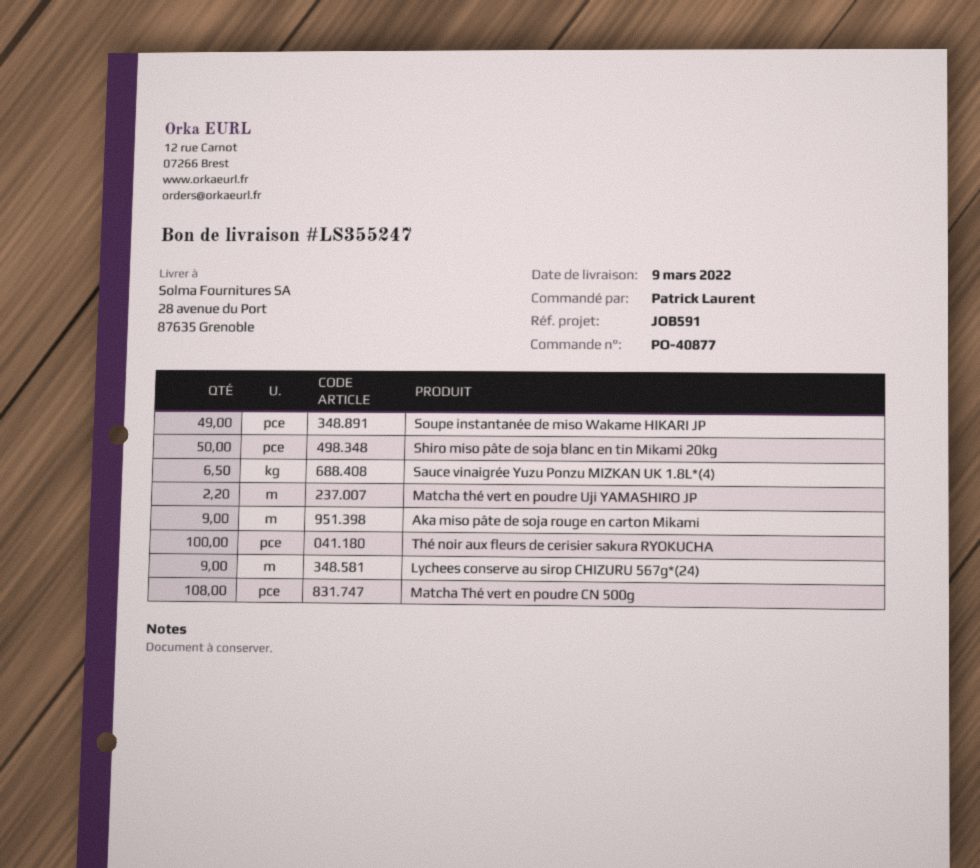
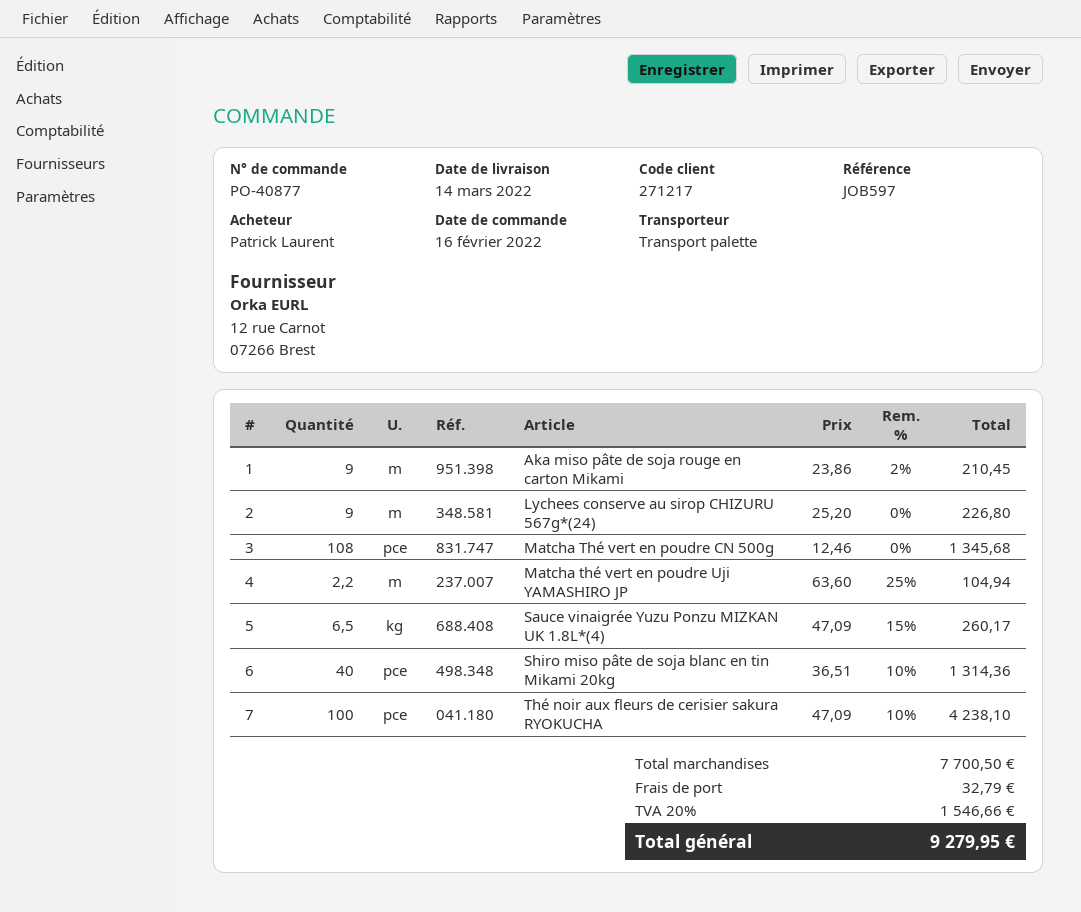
delivery date: 2022-03-09 -> 2022-03-14
reference: JOB591 -> JOB597
Soupe instantanée de miso Wakame HIKARI JP: 49 -> none
Shiro miso pâte de soja blanc en tin Mikami 20kg: 50 -> 40

